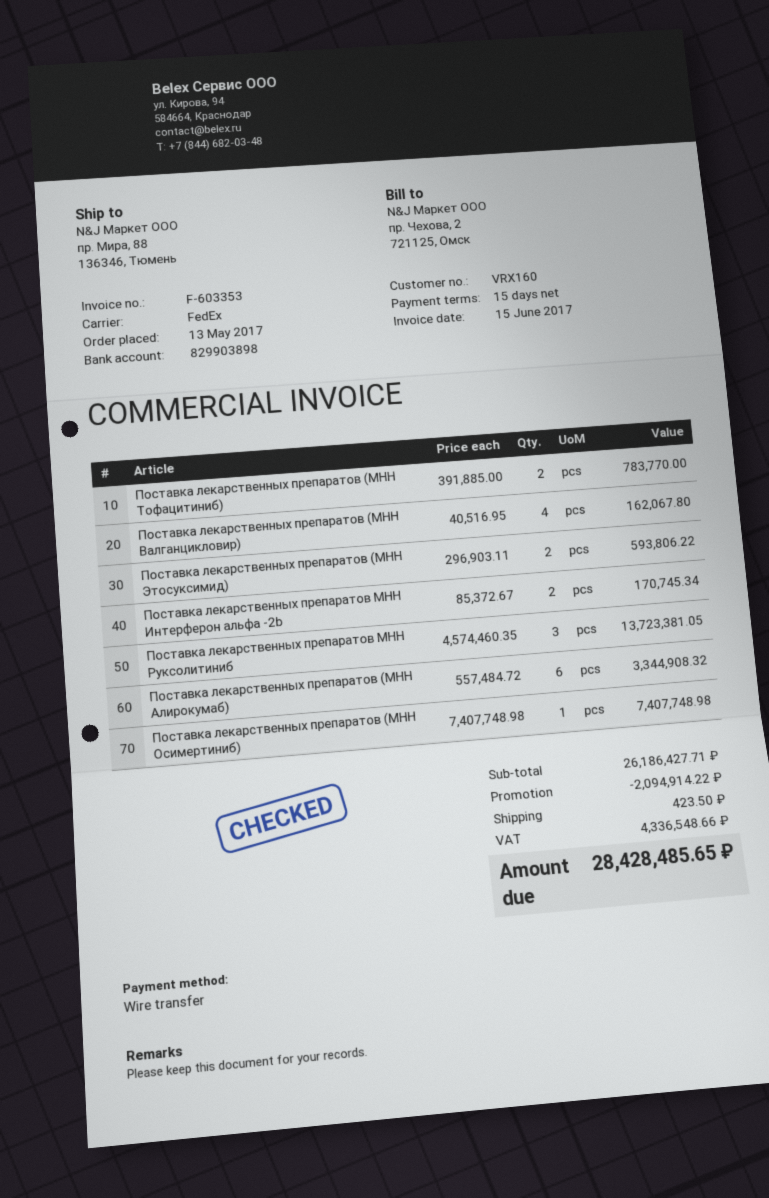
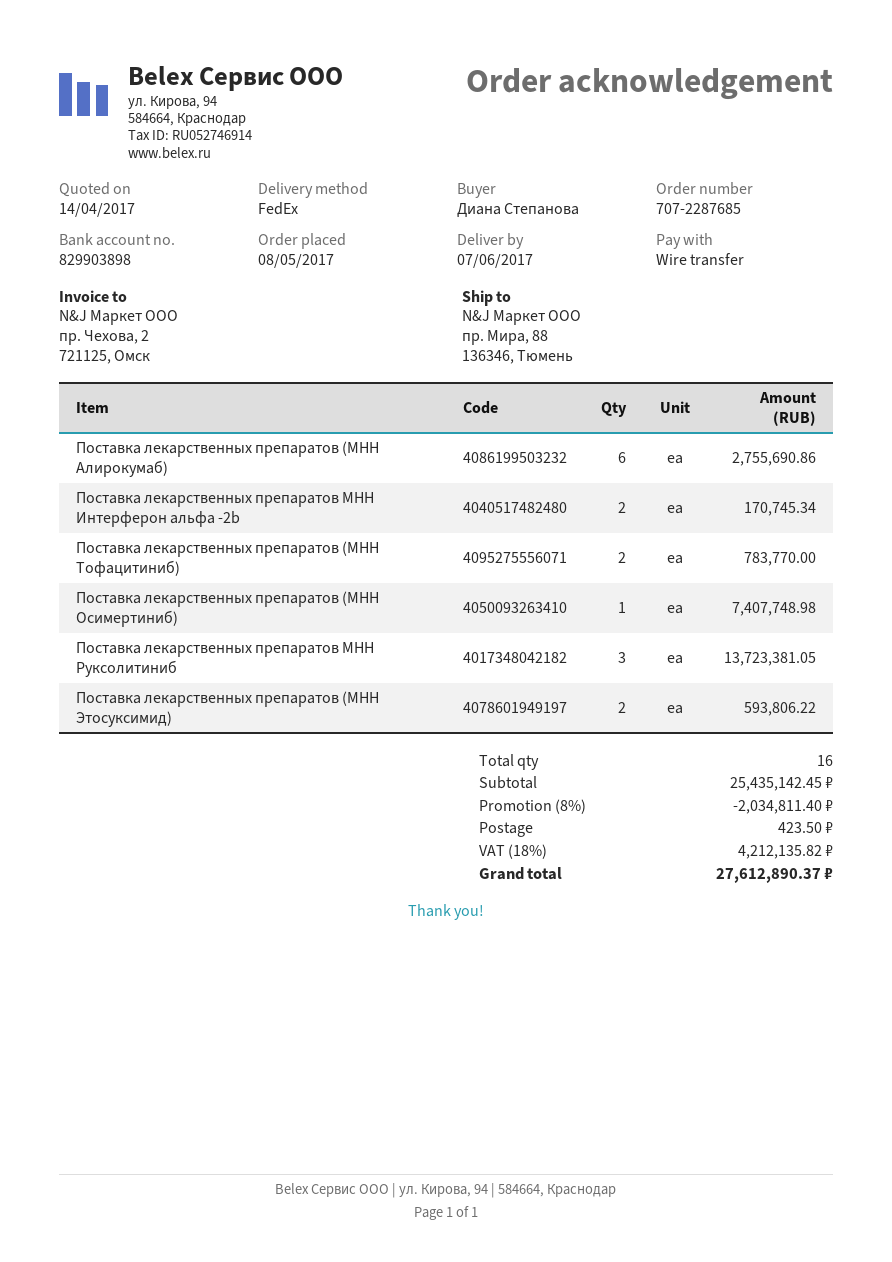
order date: 2017-05-13 -> 2017-05-08
Поставка лекарственных препаратов (МНН Валганцикловир): 4 for 162067.80 -> none
Поставка лекарственных препаратов (МНН Алирокумаб): 6 for 3344908.32 -> 6 for 2755690.86
subtotal: 26186427.71 -> 25435142.45
discount: 2094914.22 -> 2034811.40
tax: 4336548.66 -> 4212135.82
total: 28428485.65 -> 27612890.37

